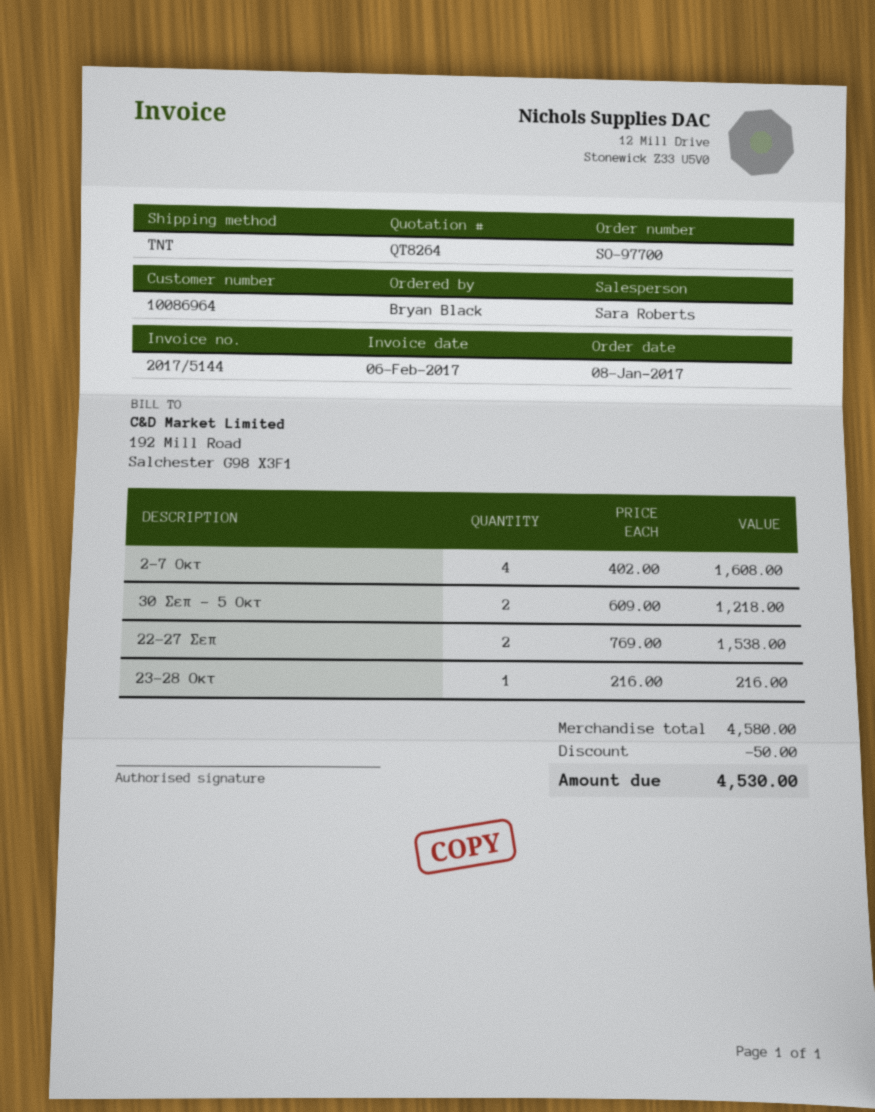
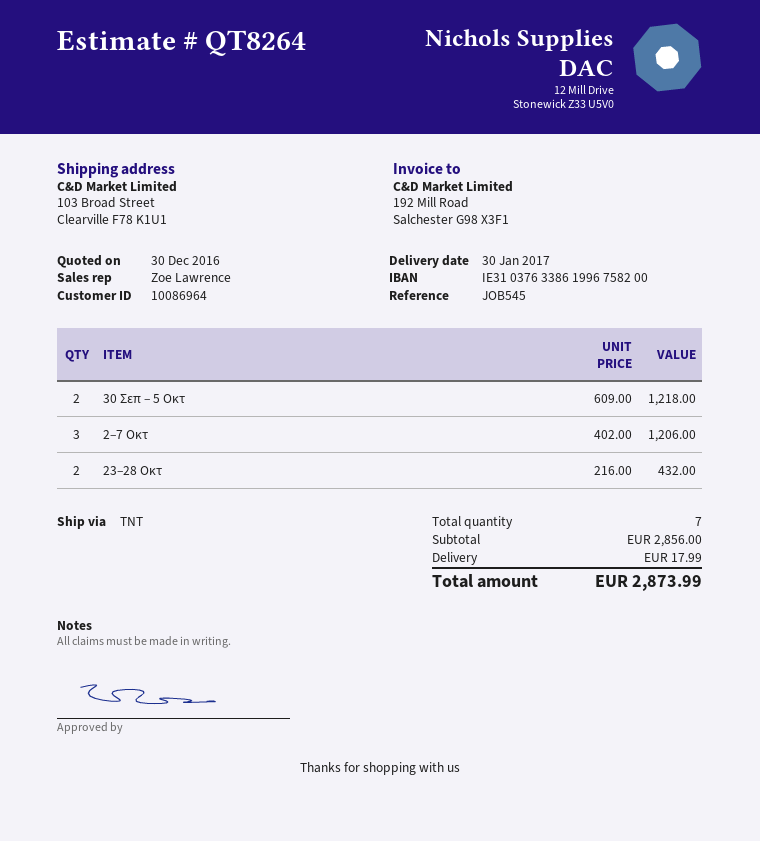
sales rep: Sara Roberts -> Zoe Lawrence
2–7 Οκτ: 4 x 402.00 = 1608.00 -> 3 x 402.00 = 1206.00
22–27 Σεπ: 2 x 769.00 = 1538.00 -> none
23–28 Οκτ: 1 x 216.00 = 216.00 -> 2 x 216.00 = 432.00
subtotal: 4580.00 -> 2856.00
discount: 50.00 -> none
shipping: none -> 17.99
total: 4530.00 -> 2873.99

